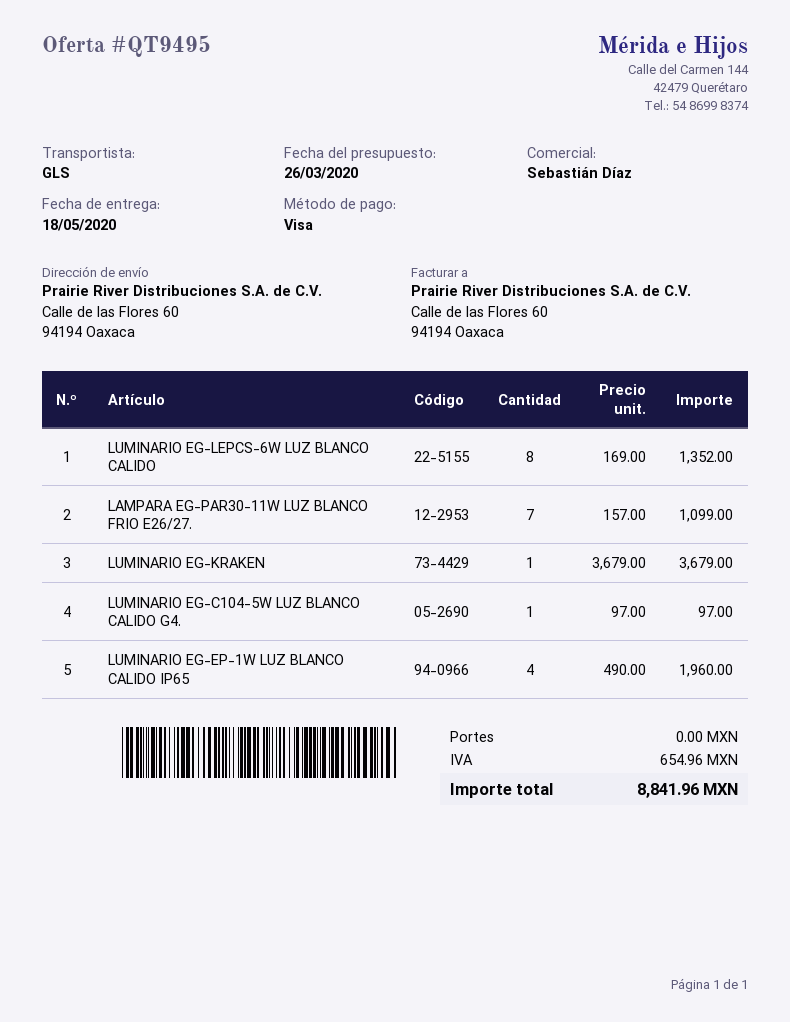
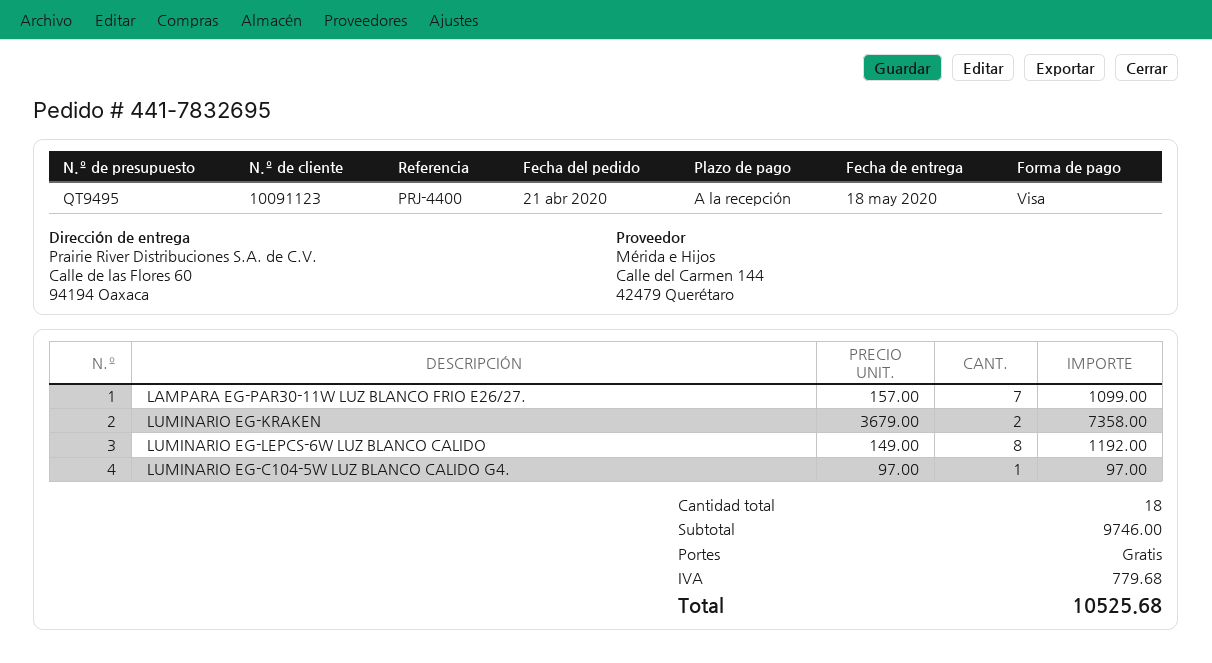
LUMINARIO EG-LEPCS-6W LUZ BLANCO CALIDO: 8 x 169.00 = 1352.00 -> 8 x 149.00 = 1192.00
LUMINARIO EG-KRAKEN: 1 x 3679.00 = 3679.00 -> 2 x 3679.00 = 7358.00
LUMINARIO EG-EP-1W LUZ BLANCO CALIDO IP65: 4 x 490.00 = 1960.00 -> none
tax: 654.96 -> 779.68
total: 8841.96 -> 10525.68

